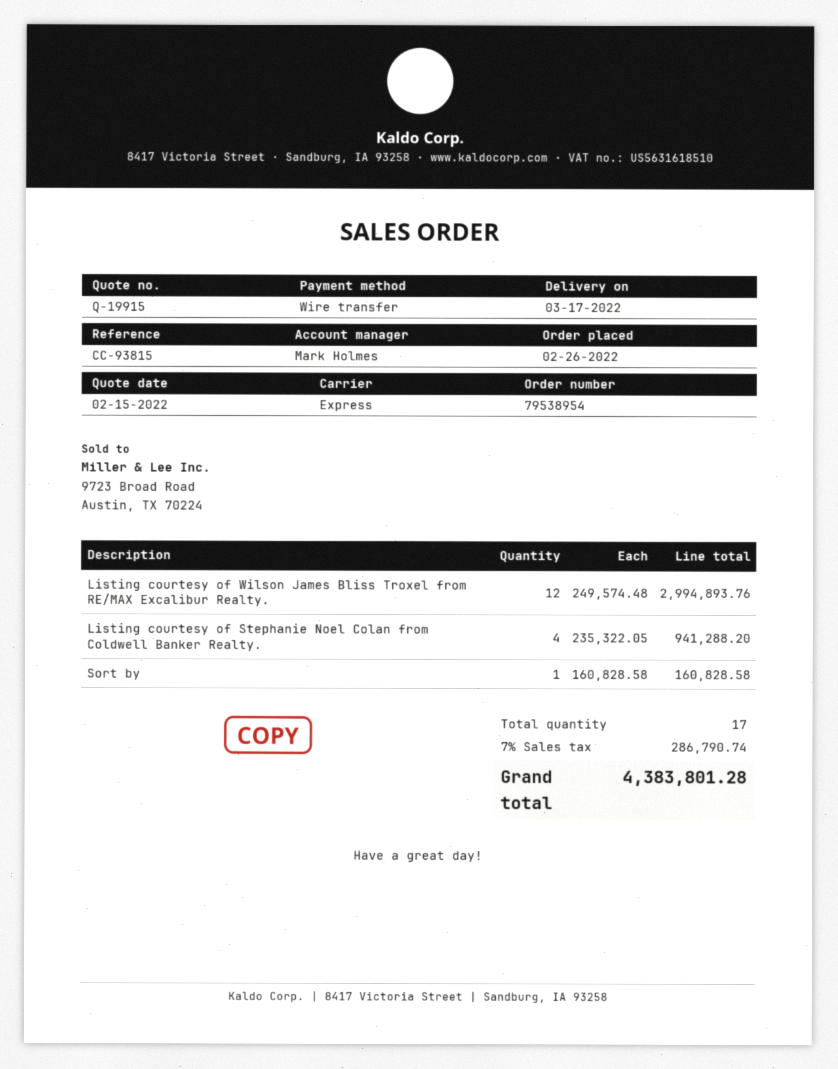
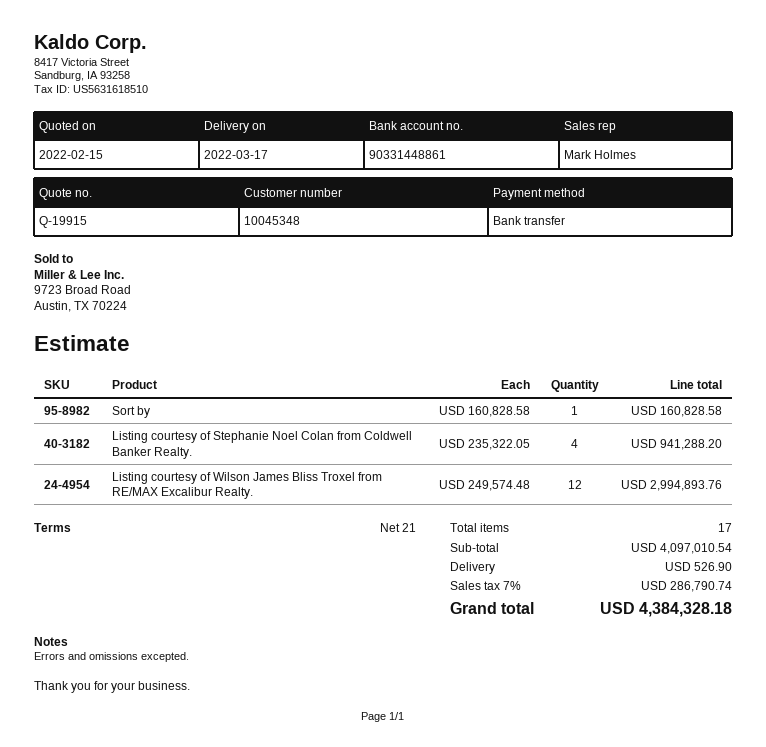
shipping: none -> 526.90
total: 4383801.28 -> 4384328.18

